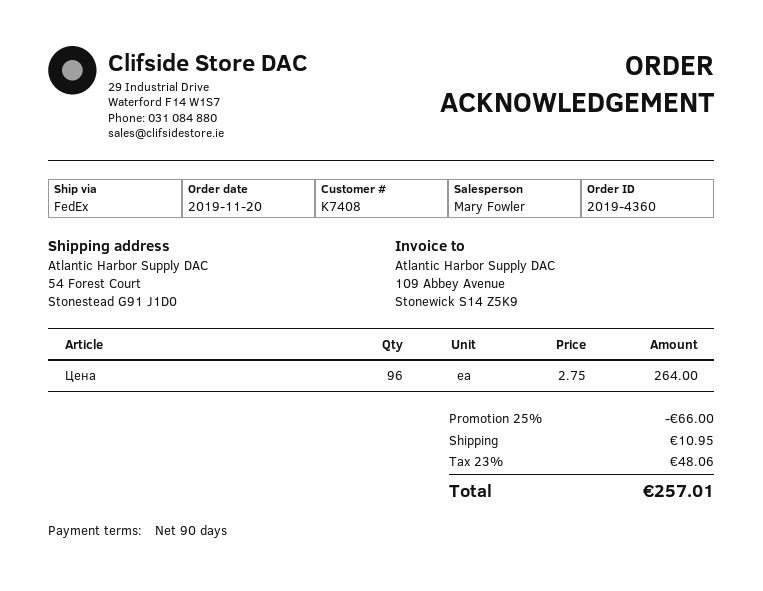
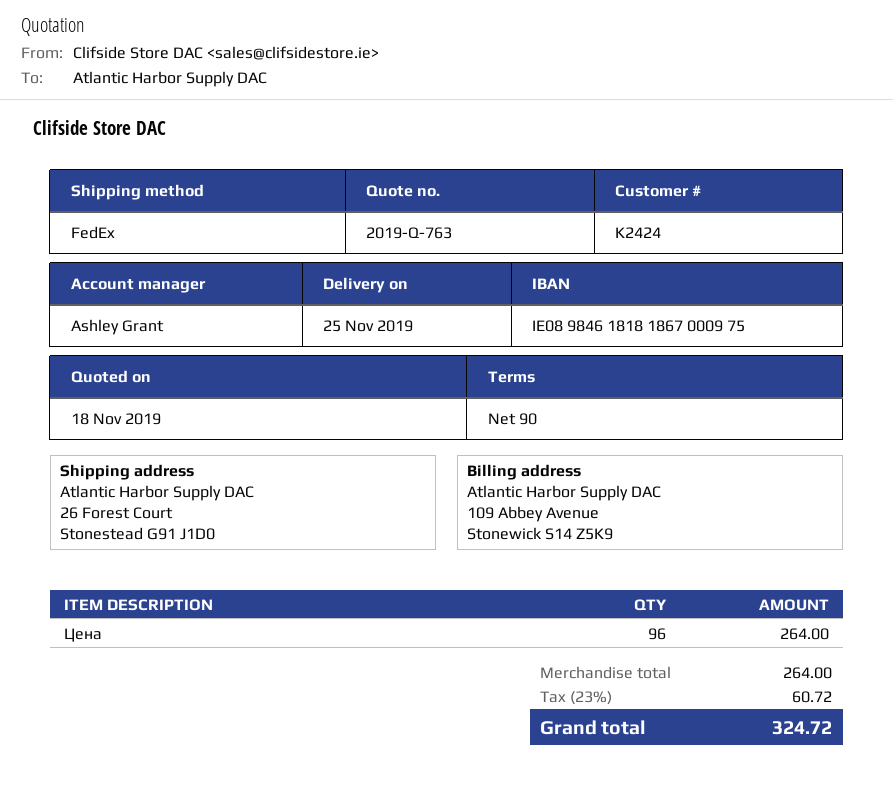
customer number: K7408 -> K2424
sales rep: Mary Fowler -> Ashley Grant
ship to: 54 Forest Court, Stonestead G91 J1D0 -> 26 Forest Court, Stonestead G91 J1D0
discount: 25% = 66.00 -> none
shipping: 10.95 -> none
tax: 23% = 48.06 -> 23% = 60.72
total: 257.01 -> 324.72

